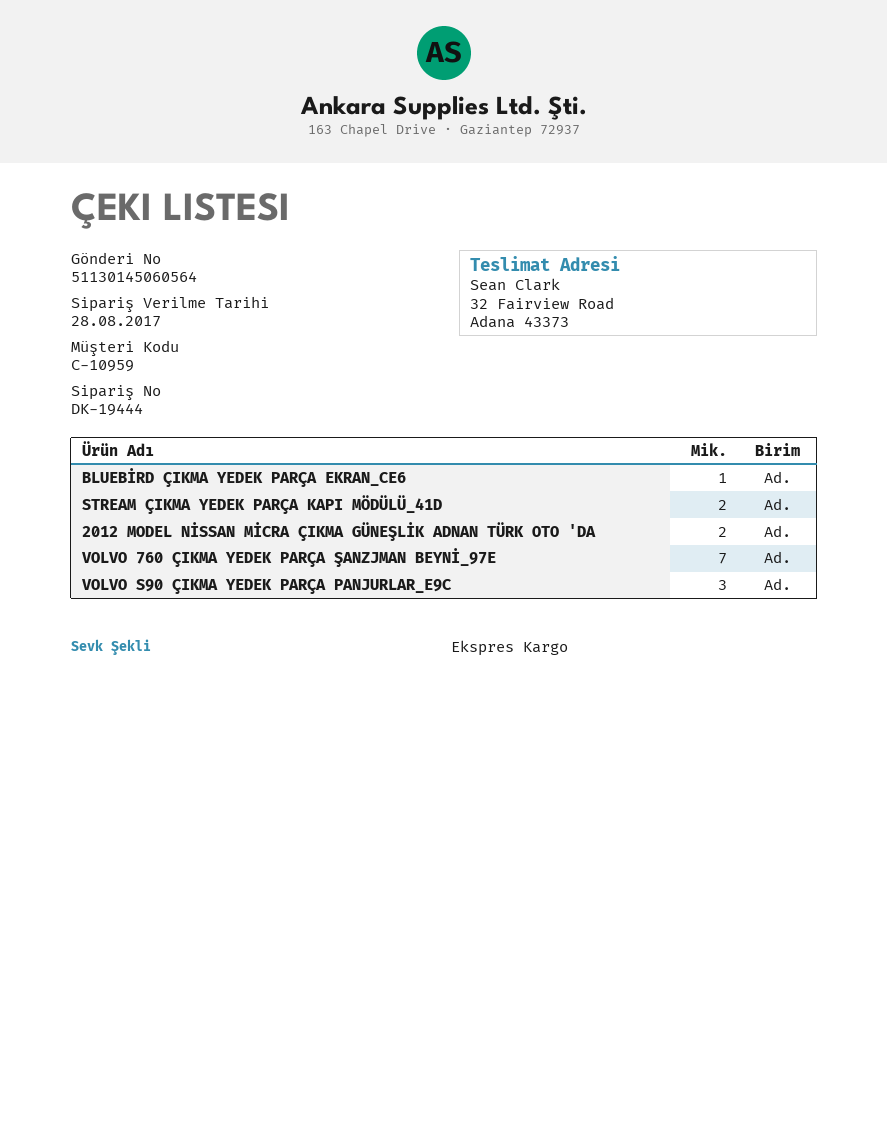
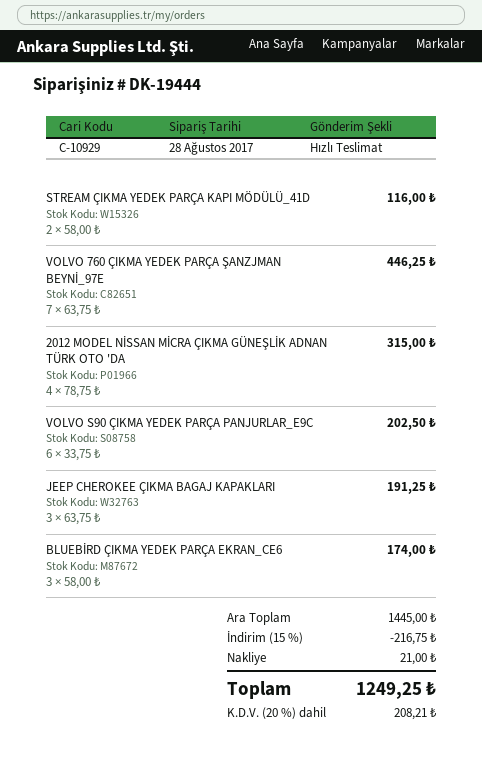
customer number: C-10959 -> C-10929
BLUEBİRD ÇIKMA YEDEK PARÇA EKRAN_CE6: 1 -> 3
2012 MODEL NİSSAN MİCRA ÇIKMA GÜNEŞLİK ADNAN TÜRK OTO 'DA: 2 -> 4
VOLVO S90 ÇIKMA YEDEK PARÇA PANJURLAR_E9C: 3 -> 6
JEEP CHEROKEE ÇIKMA BAGAJ KAPAKLARI: none -> 3

